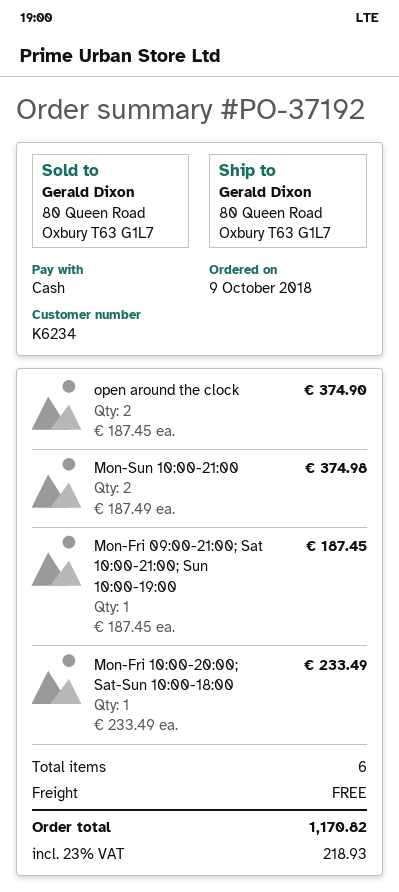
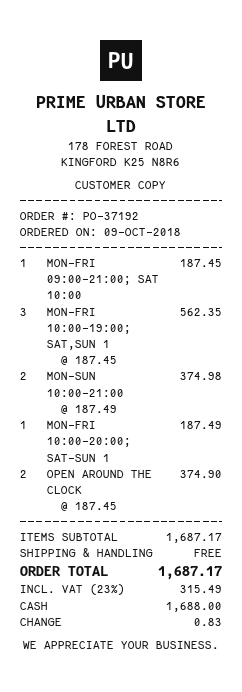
Mon-Fri 10:00-20:00; Sat-Sun 10:00-18:00: 1 x 233.49 = 233.49 -> 1 x 187.49 = 187.49
MON-FRI 10:00-19:00; SAT,SUN 1: none -> 3 x 187.45 = 562.35
tax: 23% = 218.93 -> 23% = 315.49
total: 1170.82 -> 1687.17

